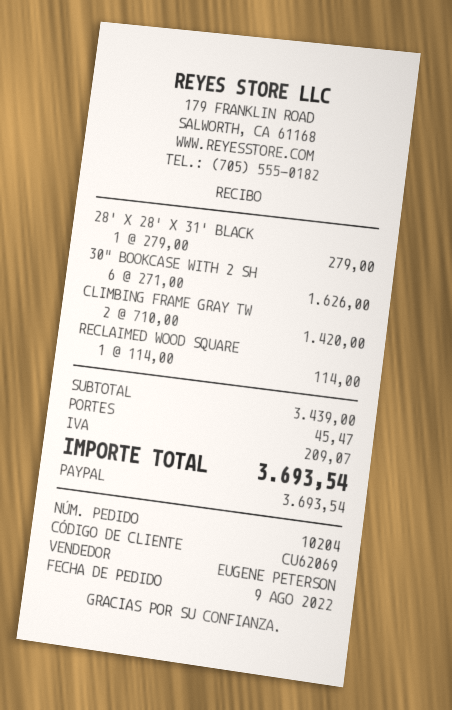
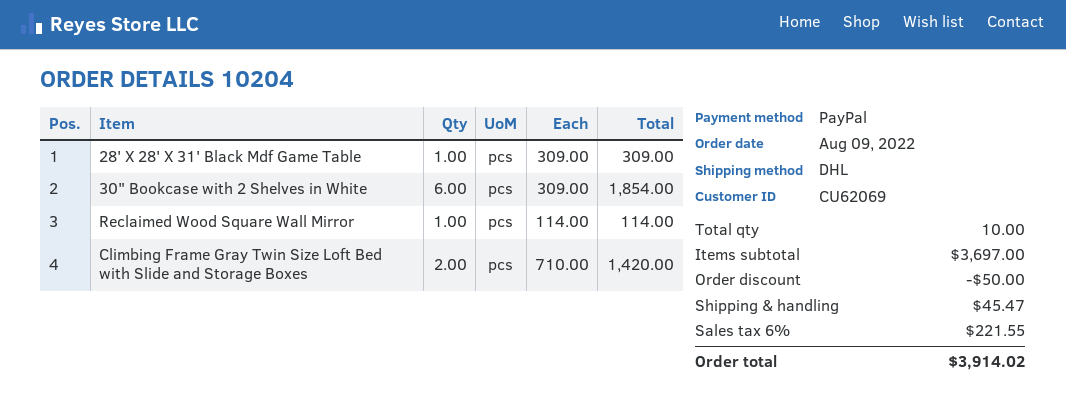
28' X 28' X 31' BLACK: 1 x 279.00 = 279.00 -> 1 x 309.00 = 309.00
30" BOOKCASE WITH 2 SH: 6 x 271.00 = 1626.00 -> 6 x 309.00 = 1854.00
subtotal: 3439.00 -> 3697.00
discount: none -> 50.00
tax: 209.07 -> 221.55
total: 3693.54 -> 3914.02

